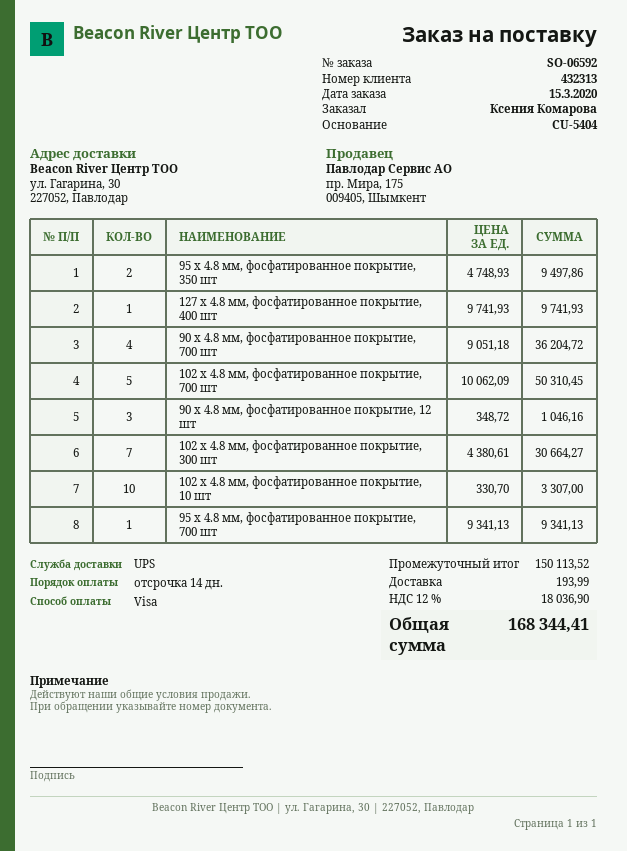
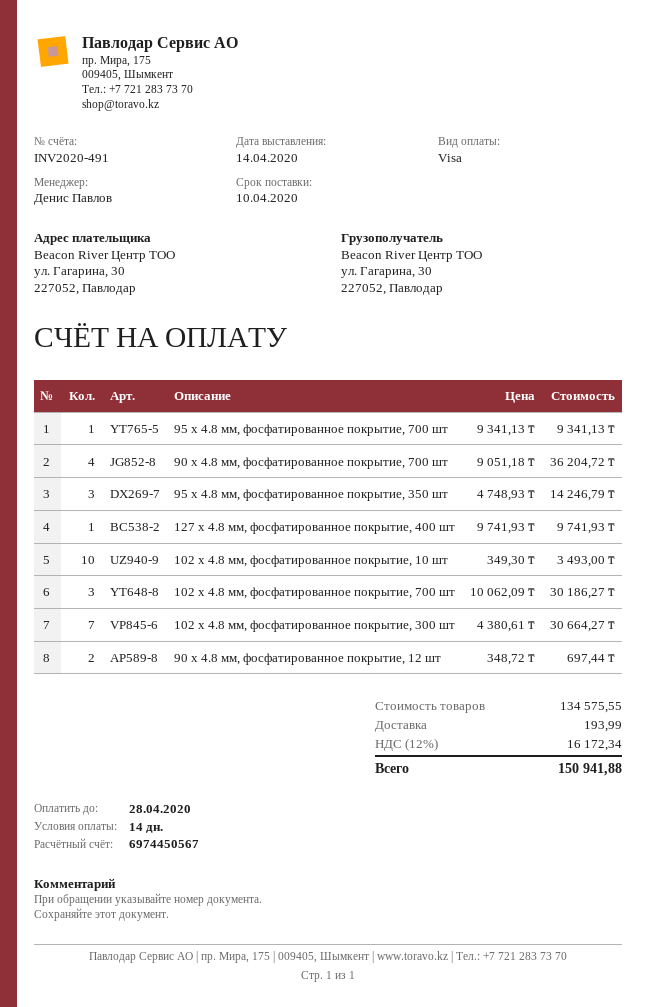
95 х 4.8 мм, фосфатированное покрытие, 350 шт: 2 x 4748.93 = 9497.86 -> 3 x 4748.93 = 14246.79
102 х 4.8 мм, фосфатированное покрытие, 700 шт: 5 x 10062.09 = 50310.45 -> 3 x 10062.09 = 30186.27
90 х 4.8 мм, фосфатированное покрытие, 12 шт: 3 x 348.72 = 1046.16 -> 2 x 348.72 = 697.44
102 х 4.8 мм, фосфатированное покрытие, 10 шт: 10 x 330.70 = 3307.00 -> 10 x 349.30 = 3493.00
subtotal: 150113.52 -> 134575.55
tax: 12% = 18036.90 -> 12% = 16172.34
total: 168344.41 -> 150941.88

